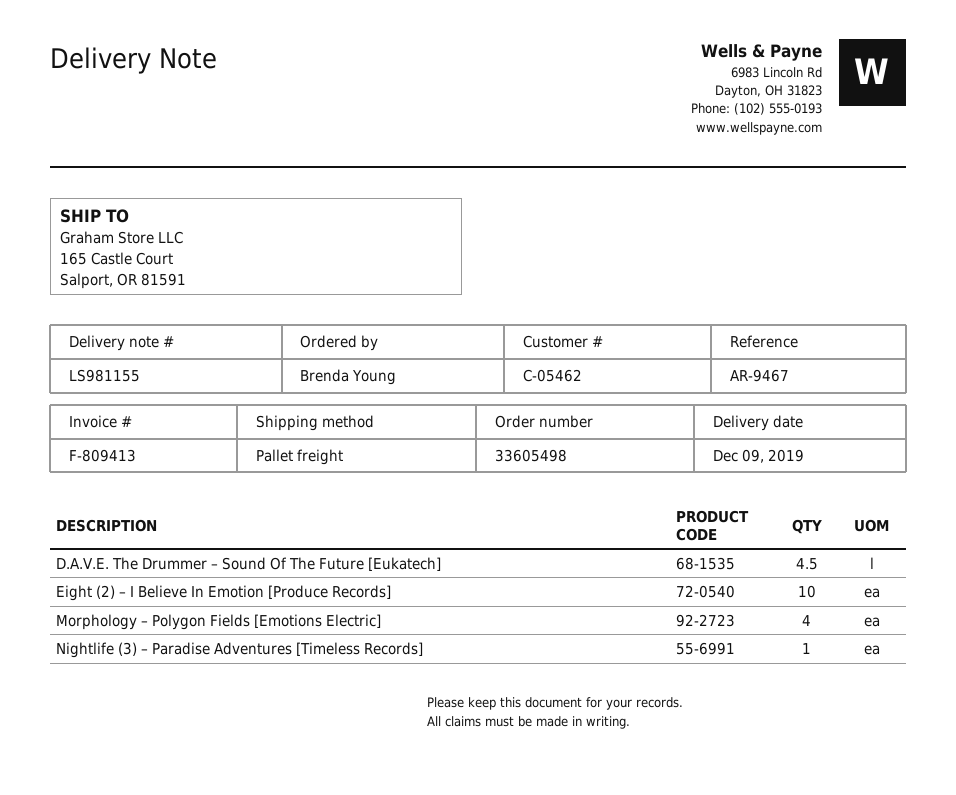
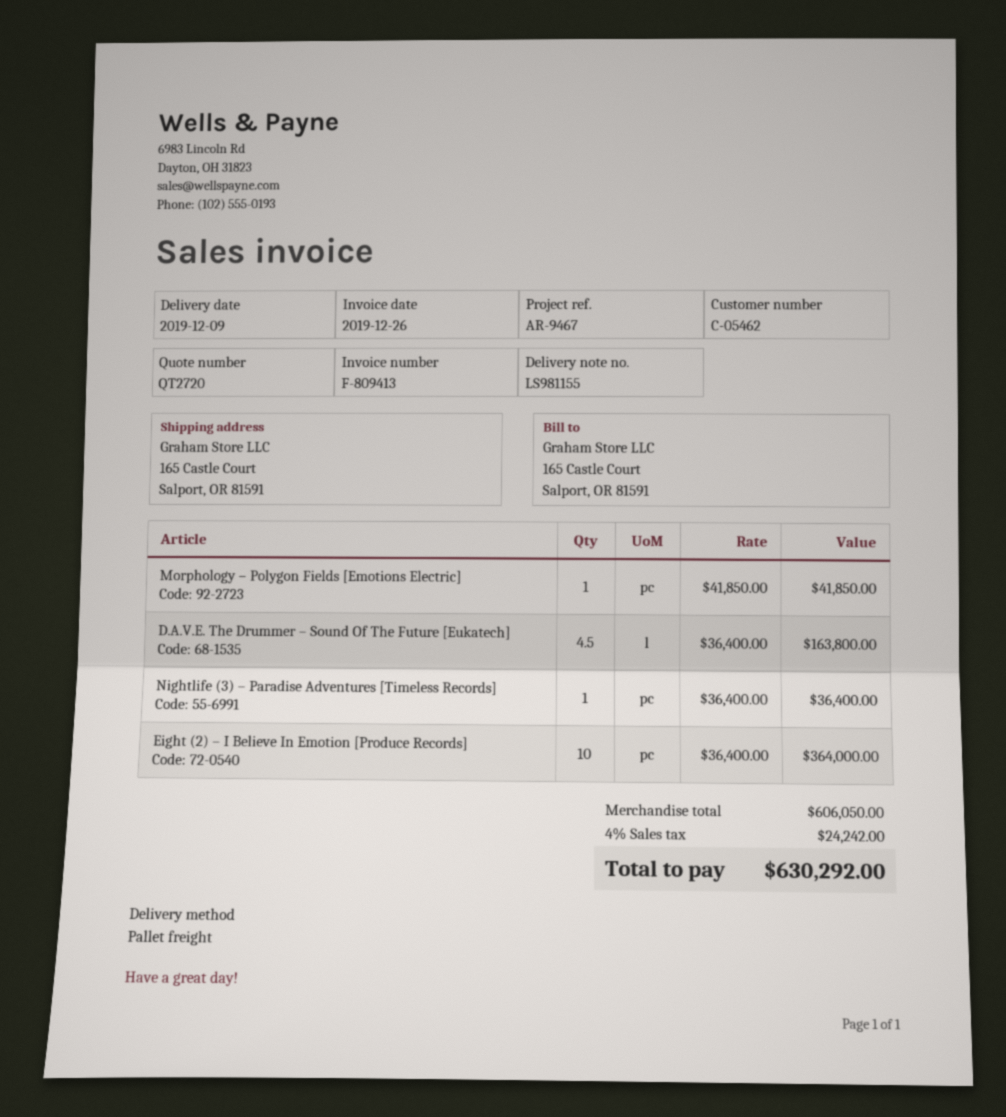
Morphology – Polygon Fields [Emotions Electric]: 4 -> 1

